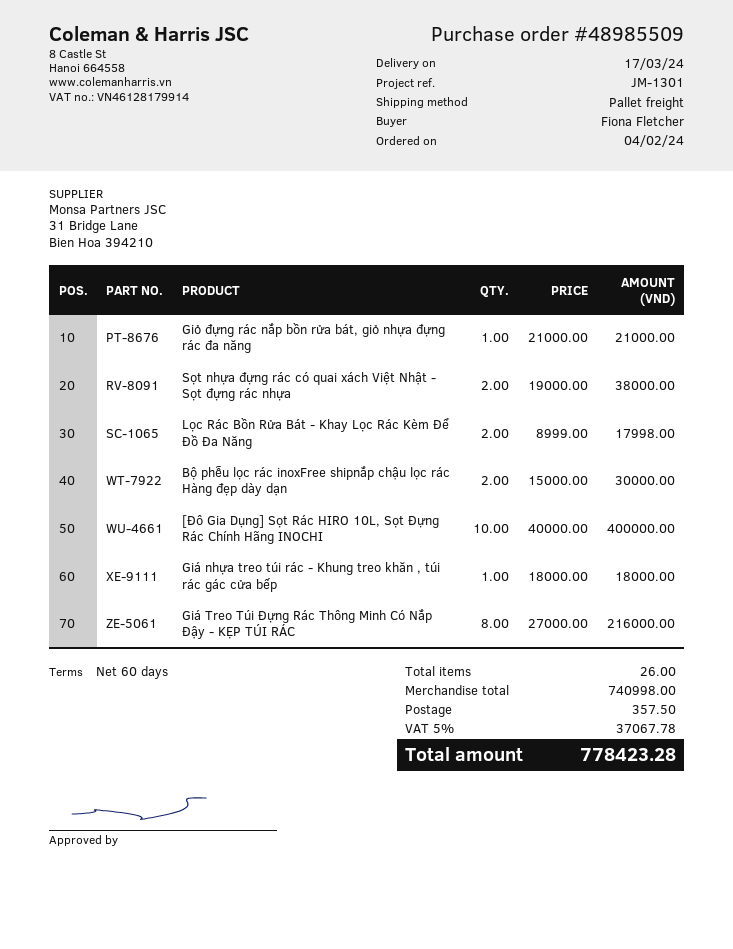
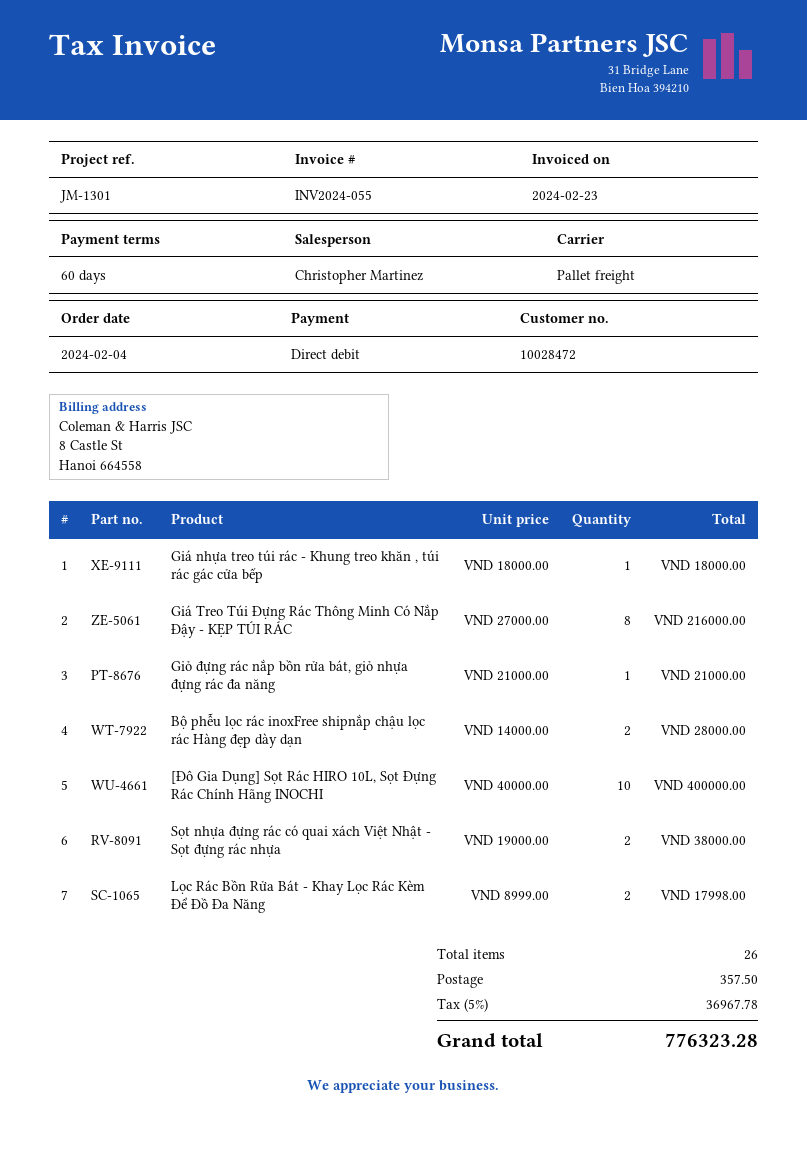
Bộ phễu lọc rác inoxFree shipnắp chậu lọc rác Hàng đẹp dày dạn: 2 x 15000.00 = 30000.00 -> 2 x 14000.00 = 28000.00
tax: 5% = 37067.78 -> 5% = 36967.78
total: 778423.28 -> 776323.28

